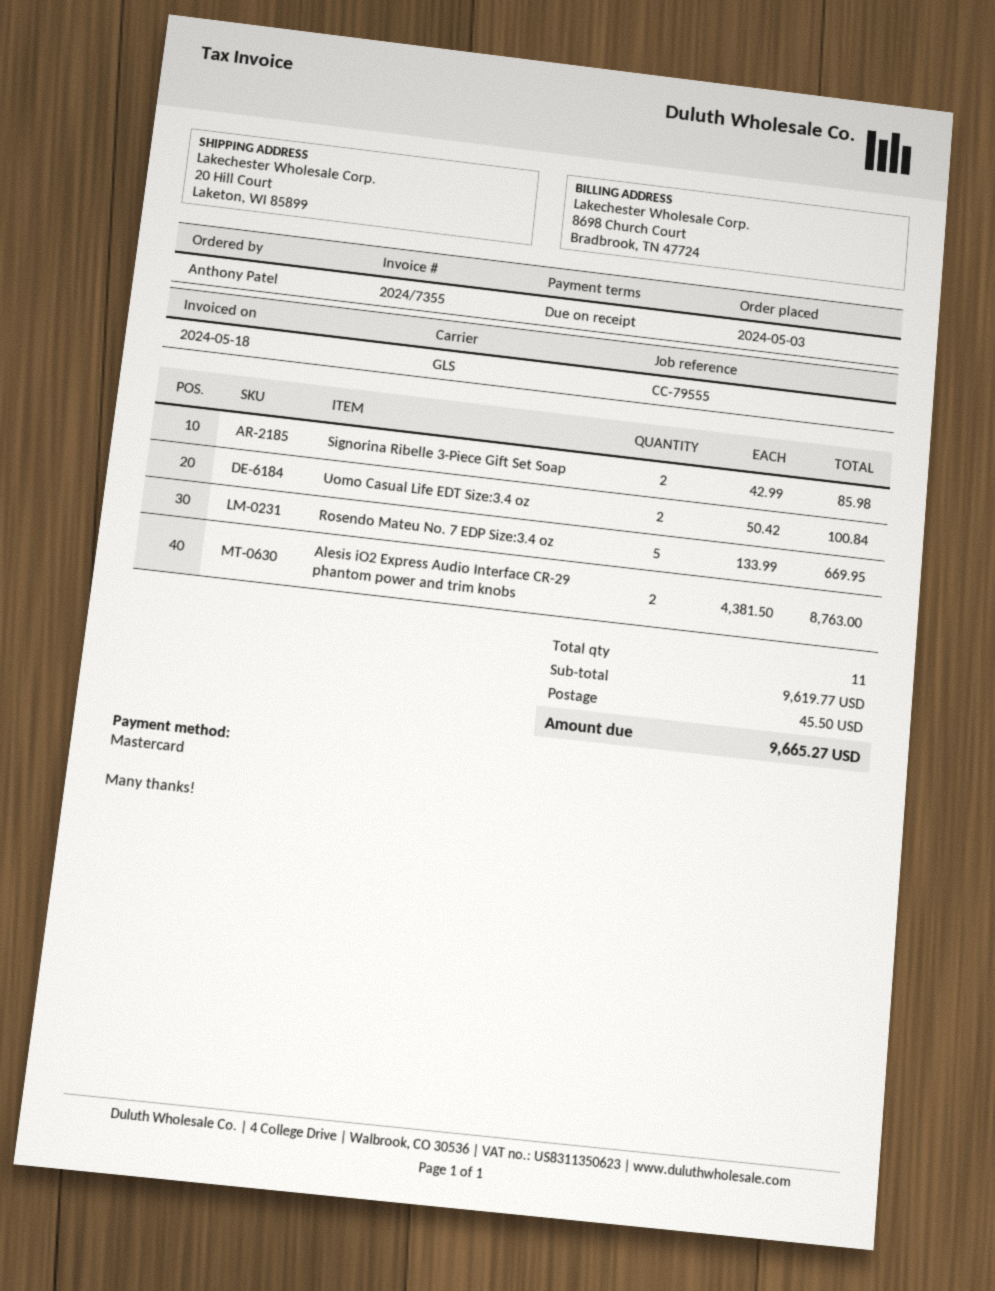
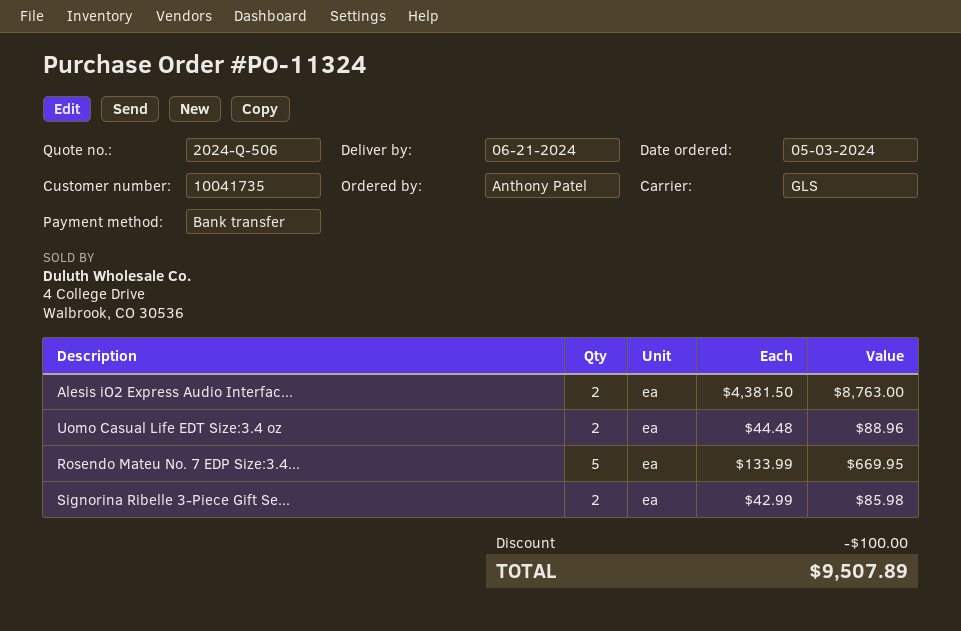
payment method: Mastercard -> bank transfer
Uomo Casual Life EDT Size:3.4 oz: 2 x 50.42 = 100.84 -> 2 x 44.48 = 88.96
discount: none -> 100.00
shipping: 45.50 -> none
total: 9665.27 -> 9507.89

